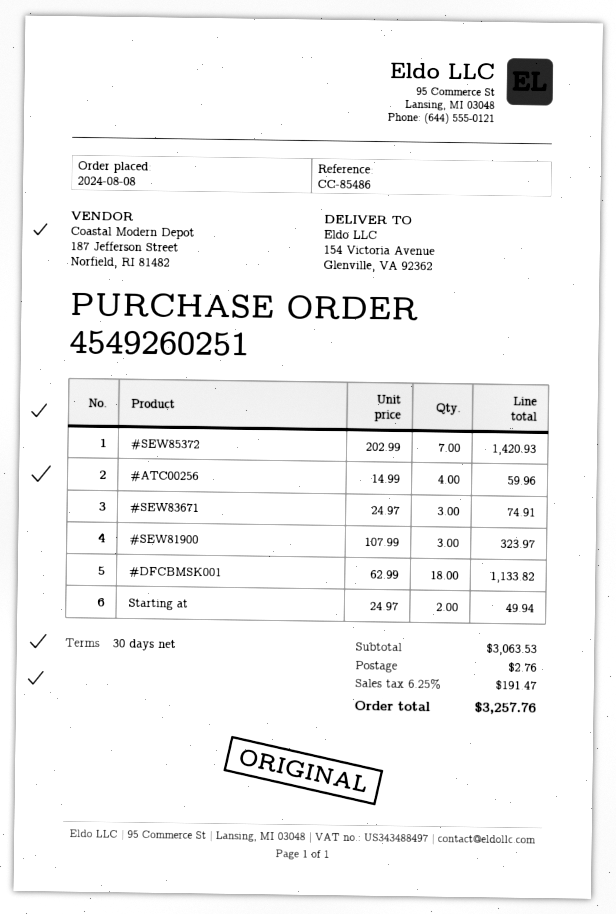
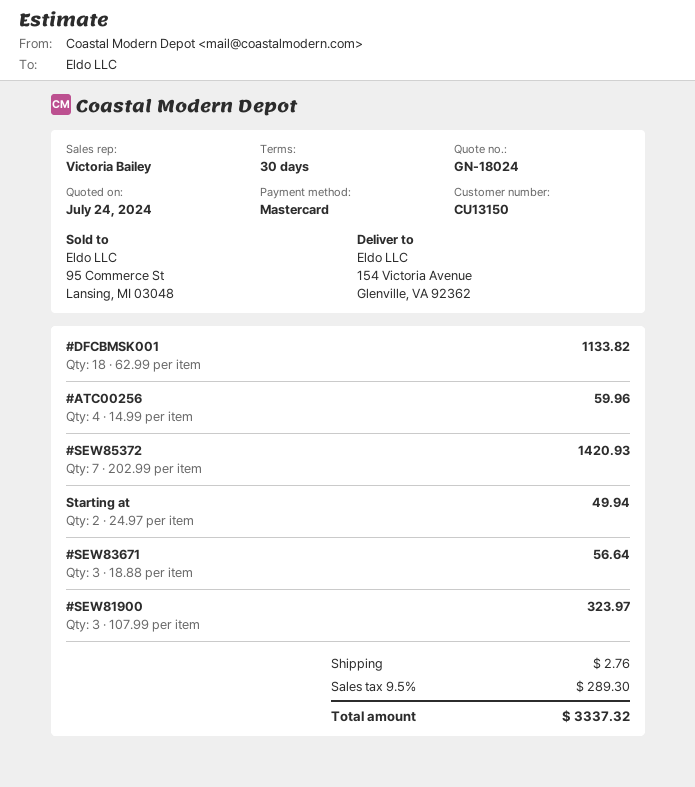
#SEW83671: 3 x 24.97 = 74.91 -> 3 x 18.88 = 56.64
tax: 6.25% = 191.47 -> 9.5% = 289.30
total: 3257.76 -> 3337.32

